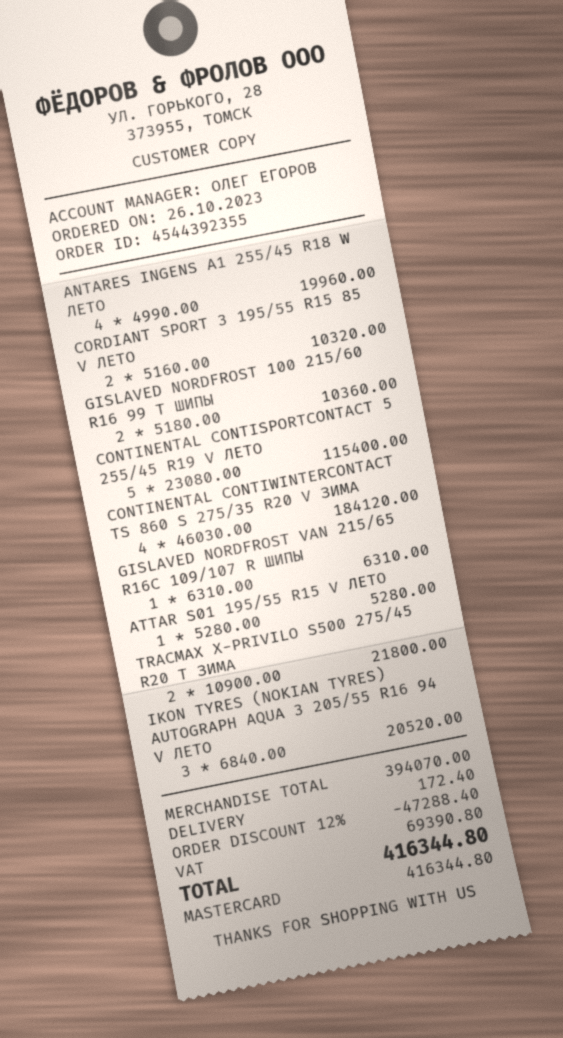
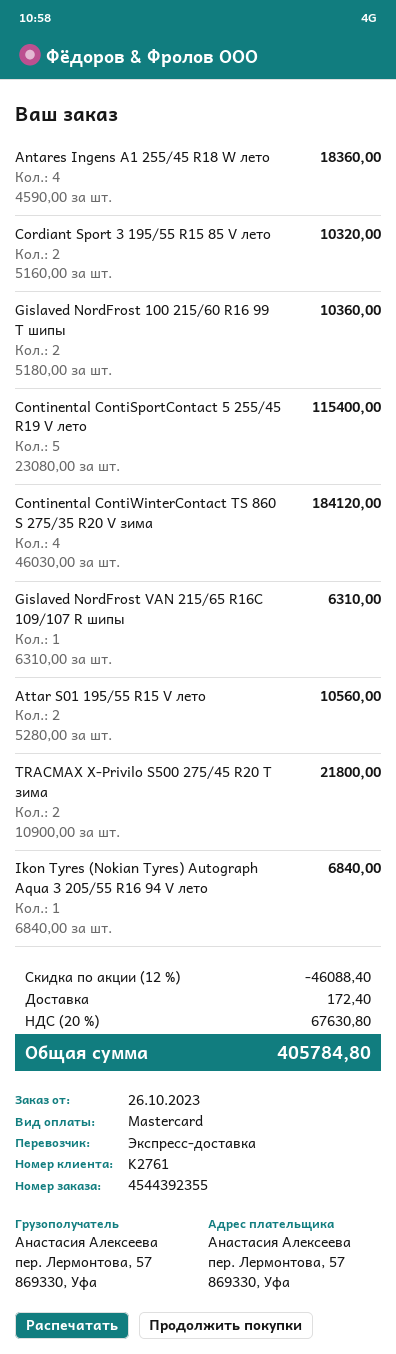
ANTARES INGENS A1 255/45 R18 W ЛЕТО: 4 x 4990.00 = 19960.00 -> 4 x 4590.00 = 18360.00
ATTAR S01 195/55 R15 V ЛЕТО: 1 x 5280.00 = 5280.00 -> 2 x 5280.00 = 10560.00
IKON TYRES (NOKIAN TYRES) AUTOGRAPH AQUA 3 205/55 R16 94 V ЛЕТО: 3 x 6840.00 = 20520.00 -> 1 x 6840.00 = 6840.00
discount: 12% = 47288.40 -> 12% = 46088.40
tax: 69390.80 -> 67630.80
total: 416344.80 -> 405784.80

